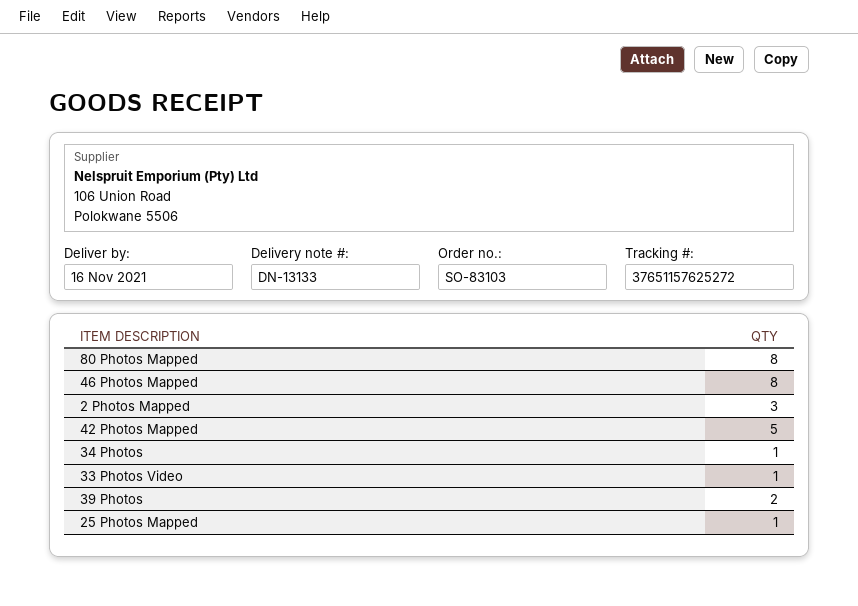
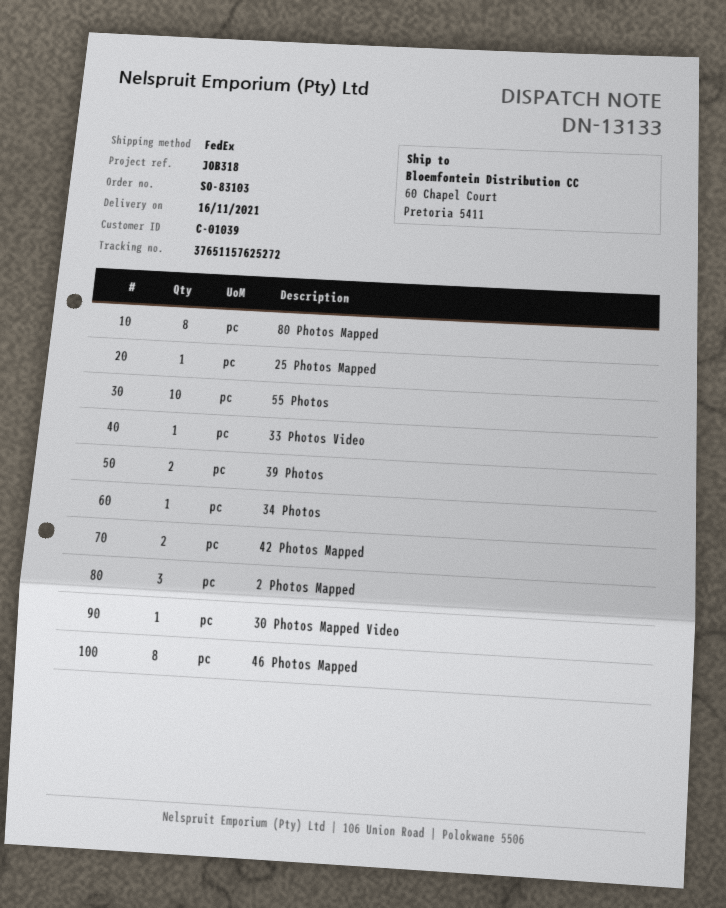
42 Photos Mapped: 5 -> 2
55 Photos: none -> 10
30 Photos Mapped Video: none -> 1

